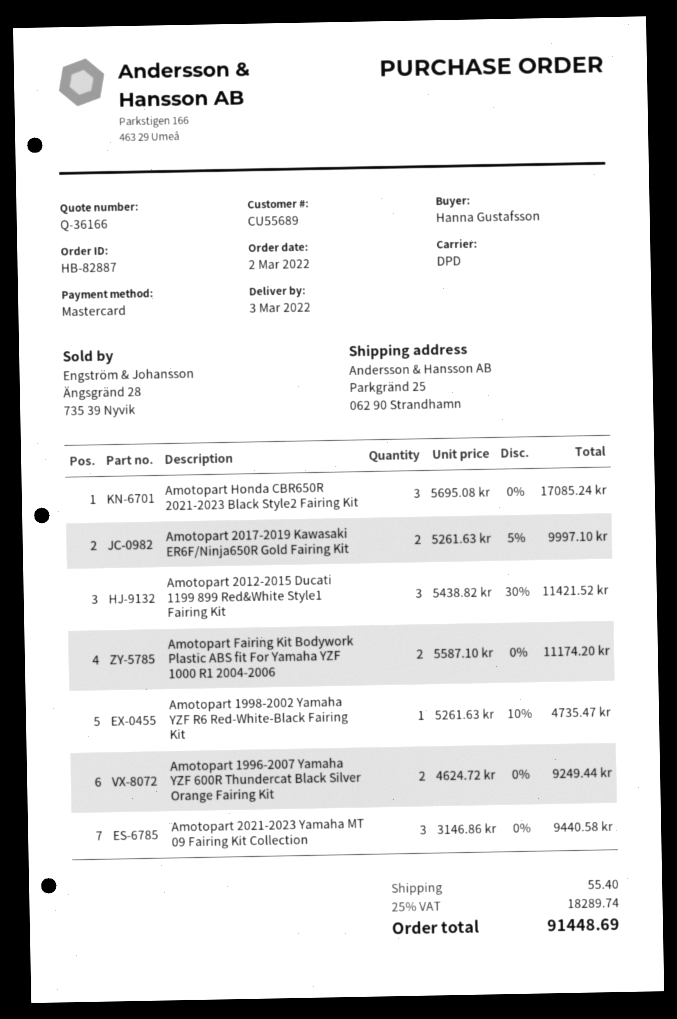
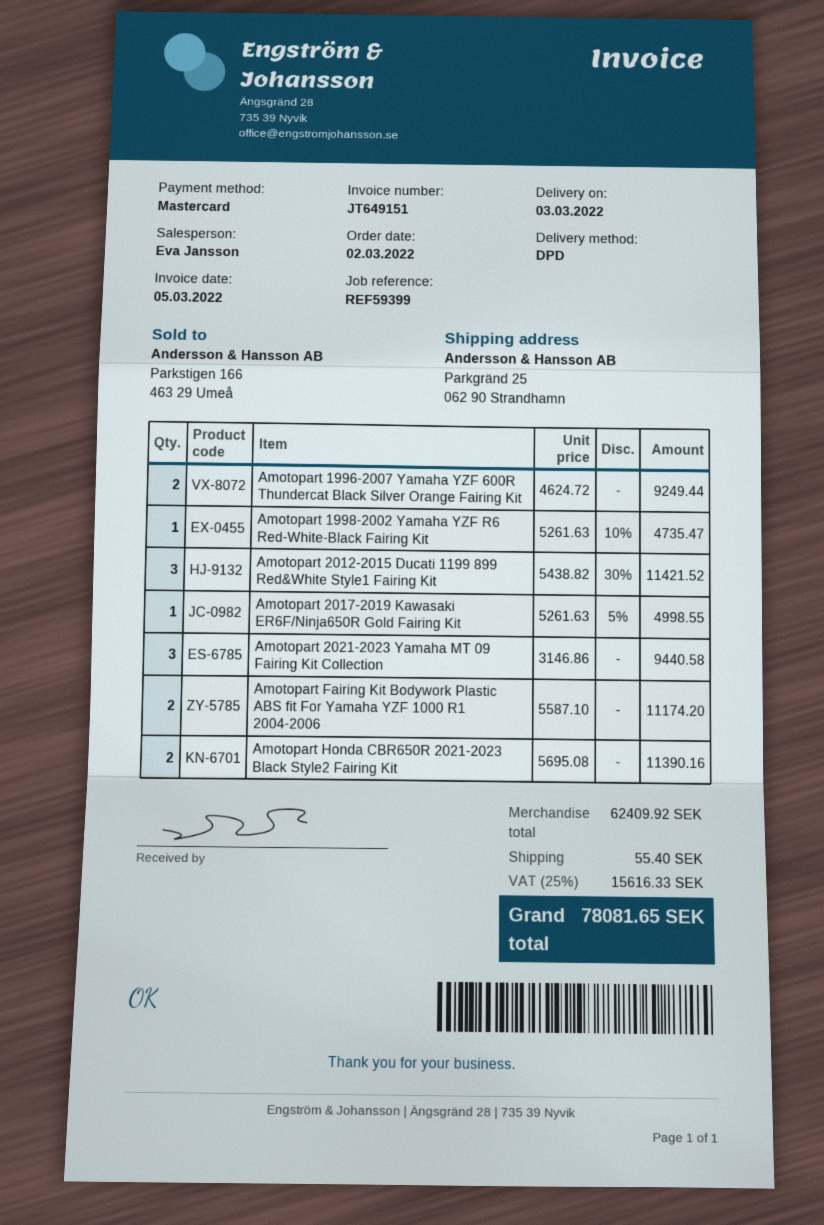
Amotopart Honda CBR650R 2021-2023 Black Style2 Fairing Kit: 3 x 5695.08 = 17085.24 -> 2 x 5695.08 = 11390.16
Amotopart 2017-2019 Kawasaki ER6F/Ninja650R Gold Fairing Kit: 2 x 5261.63 - 5% = 9997.10 -> 1 x 5261.63 - 5% = 4998.55
tax: 25% = 18289.74 -> 25% = 15616.33
total: 91448.69 -> 78081.65

